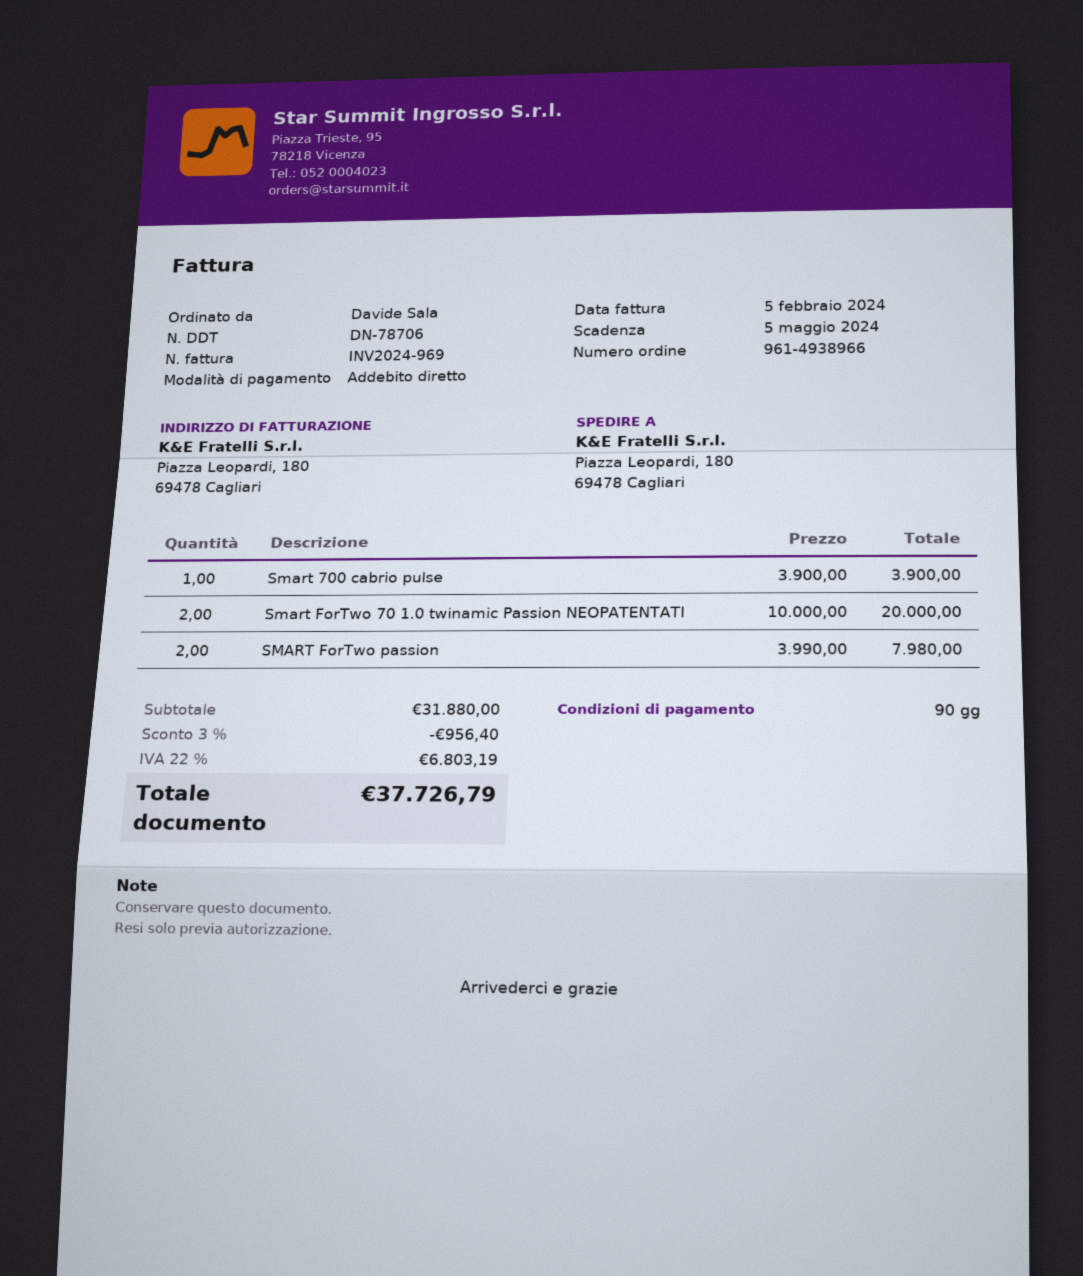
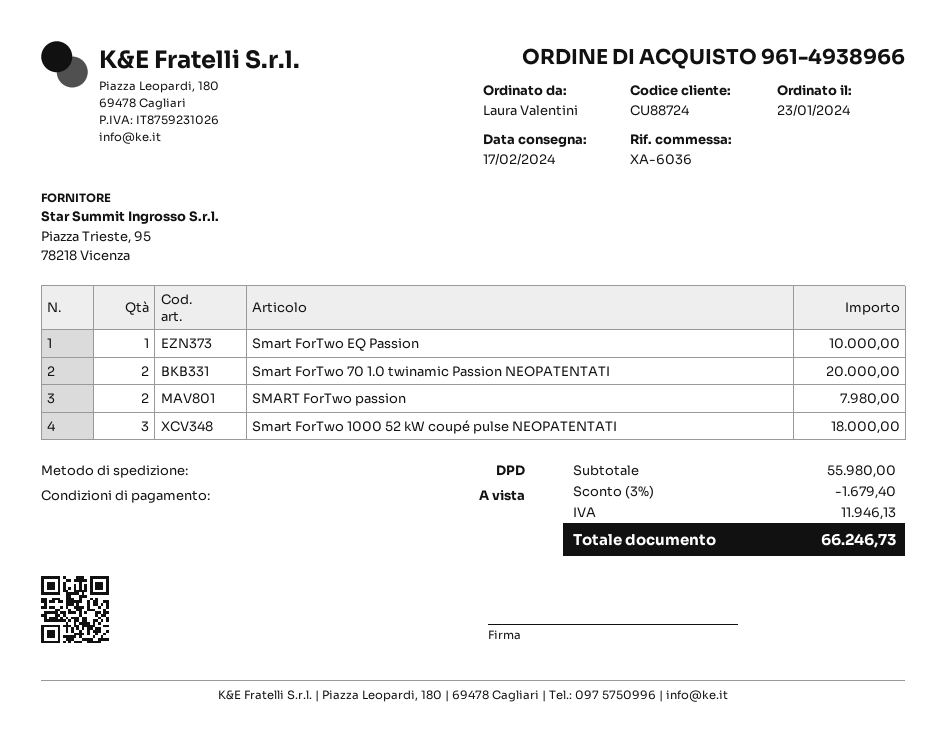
payment terms: 90 days -> on receipt
ordered by: Davide Sala -> Laura Valentini
Smart 700 cabrio pulse: 1 for 3900.00 -> none
Smart ForTwo EQ Passion: none -> 1 for 10000.00
Smart ForTwo 1000 52 kW coupé pulse NEOPATENTATI: none -> 3 for 18000.00
subtotal: 31880.00 -> 55980.00
discount: 3% = 956.40 -> 3% = 1679.40
tax: 6803.19 -> 11946.13
total: 37726.79 -> 66246.73

